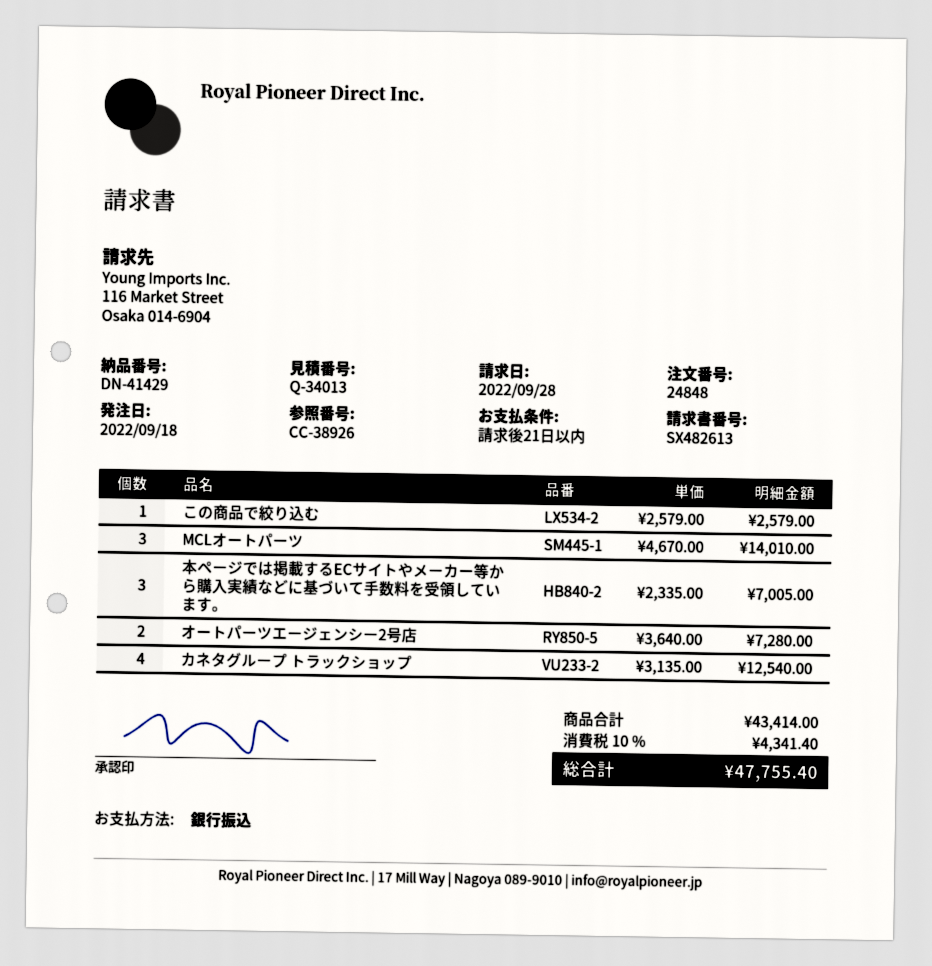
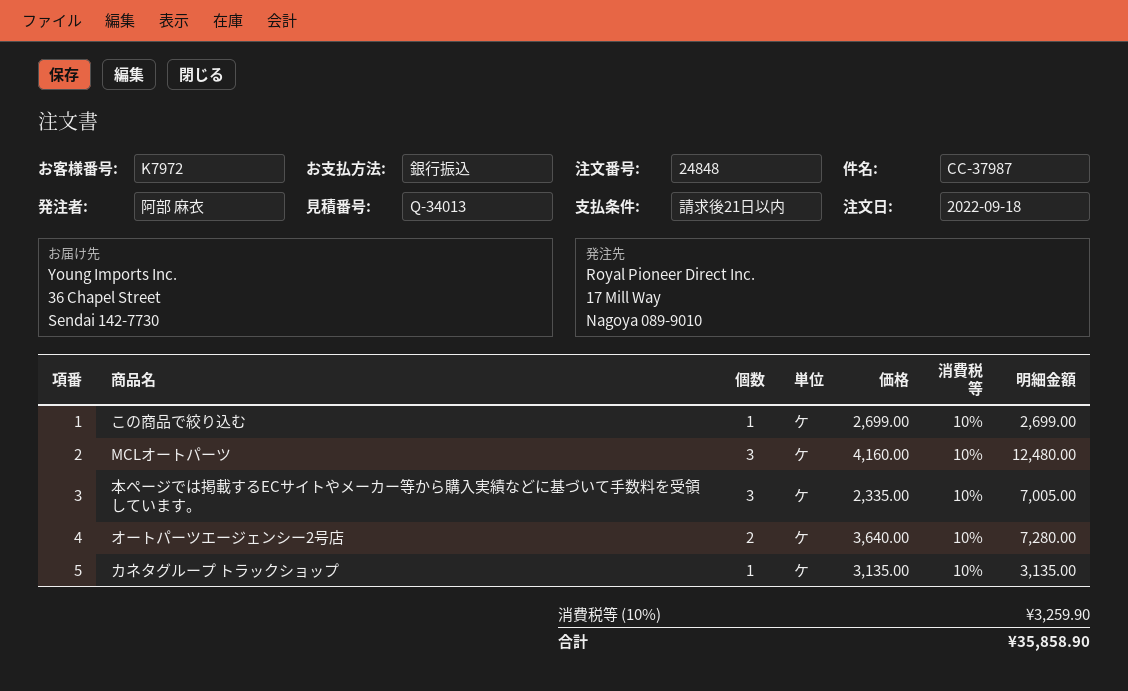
reference: CC-38926 -> CC-37987
この商品で絞り込む: 1 x 2579.00 = 2579.00 -> 1 x 2699.00 = 2699.00
MCLオートパーツ: 3 x 4670.00 = 14010.00 -> 3 x 4160.00 = 12480.00
カネタグループ トラックショップ: 4 x 3135.00 = 12540.00 -> 1 x 3135.00 = 3135.00
tax: 10% = 4341.40 -> 10% = 3259.90
total: 47755.40 -> 35858.90

